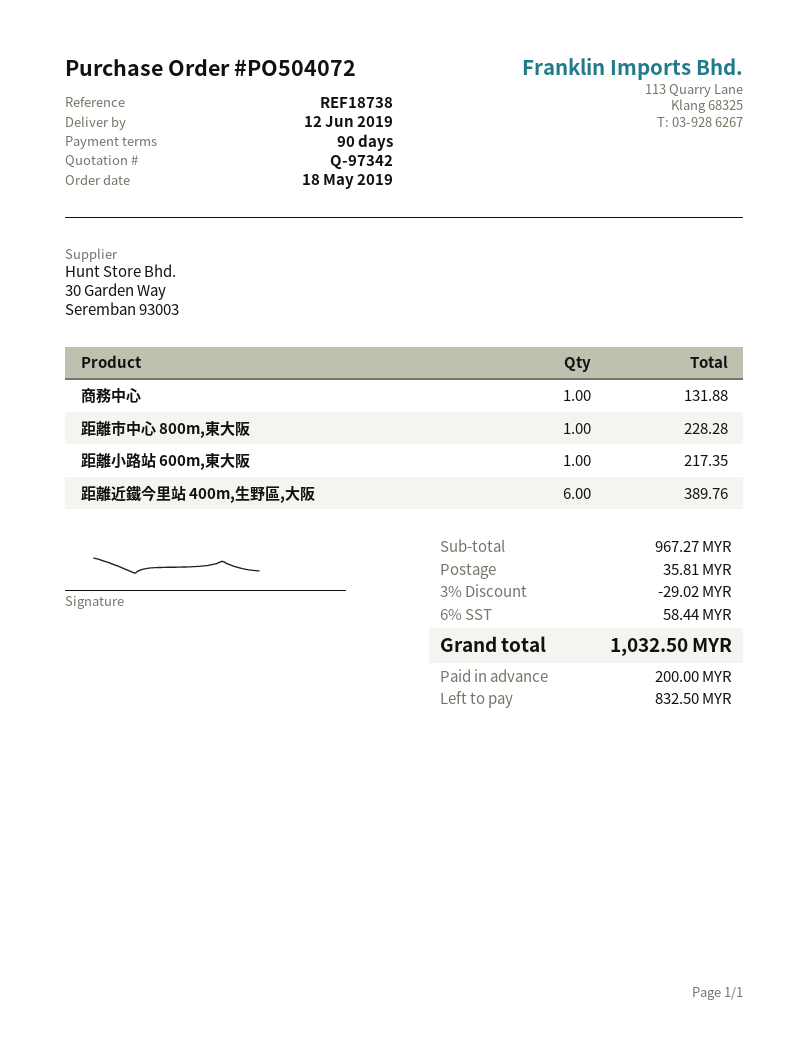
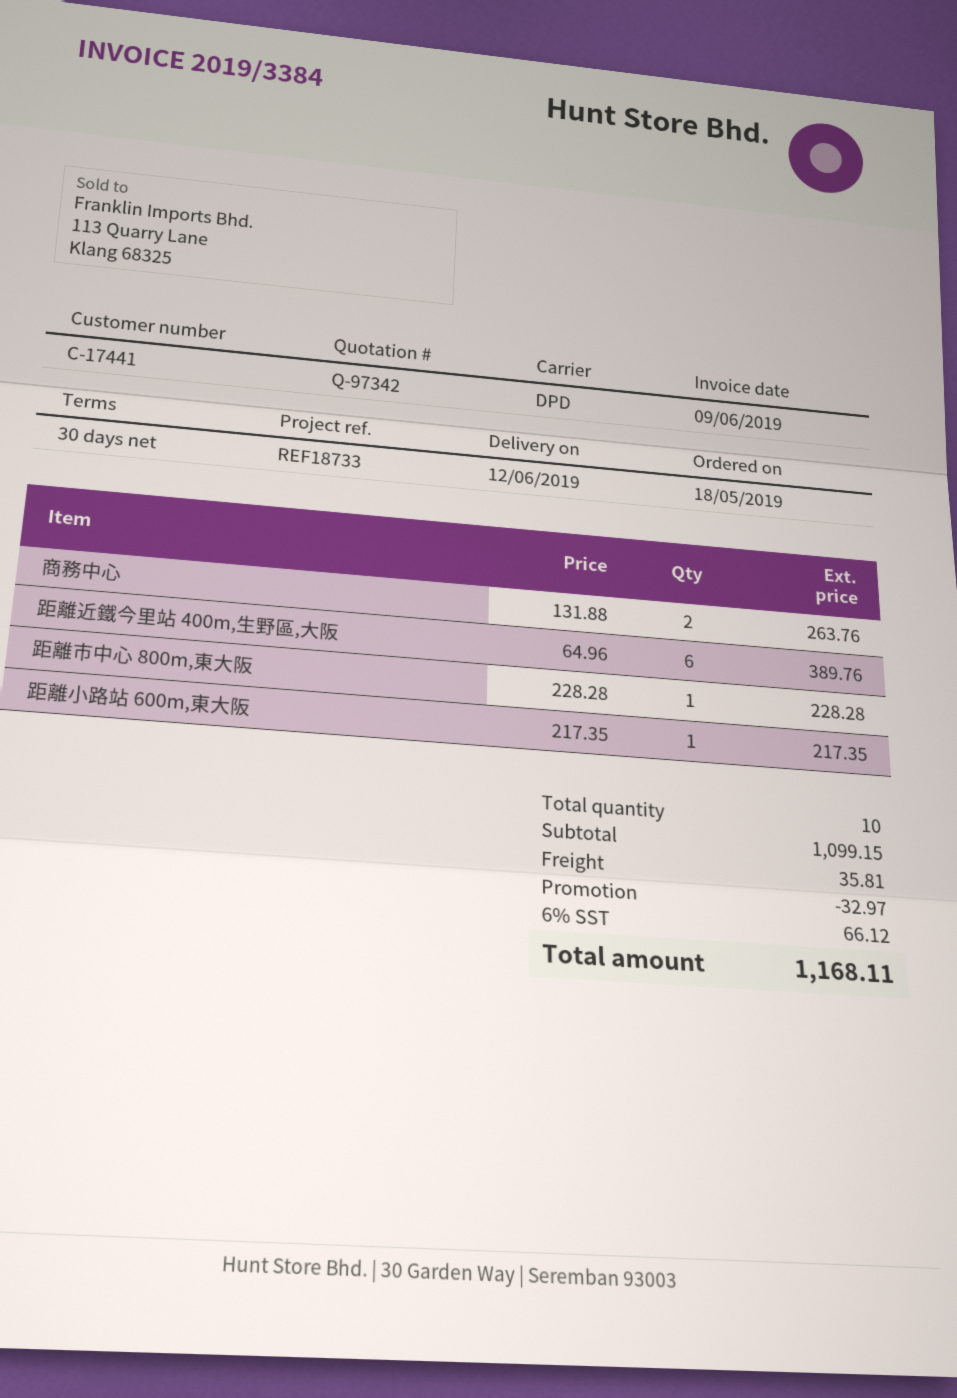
payment terms: 90 days -> 30 days
reference: REF18738 -> REF18733
商務中心: 1 for 131.88 -> 2 for 263.76
subtotal: 967.27 -> 1099.15
discount: 29.02 -> 32.97
tax: 6% = 58.44 -> 6% = 66.12
total: 1032.50 -> 1168.11

